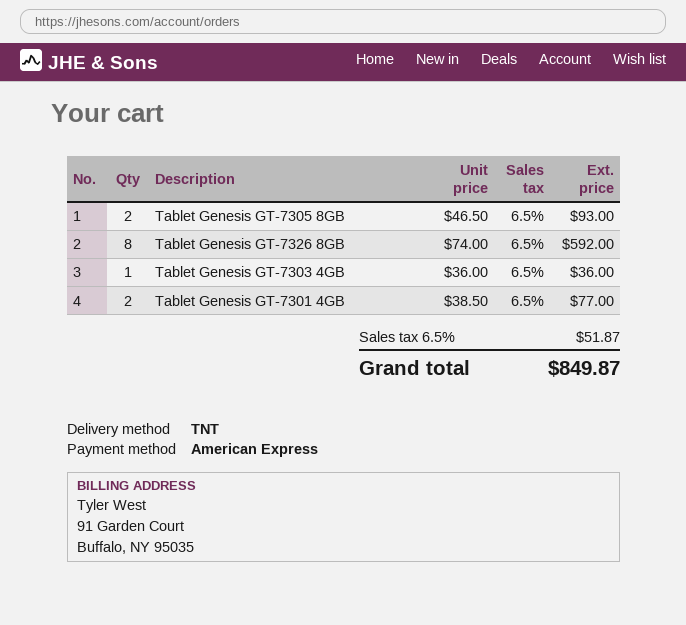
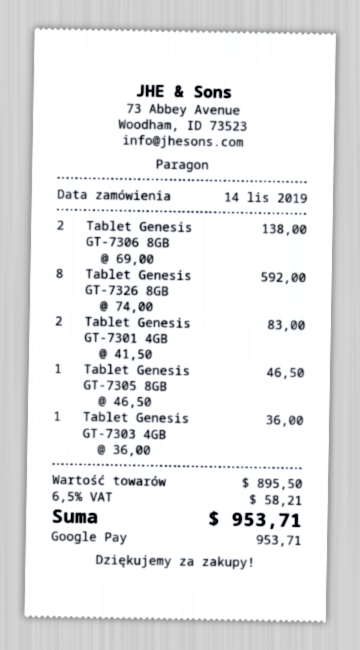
payment method: American Express -> Google Pay
Tablet Genesis GT-7305 8GB: 2 x 46.50 = 93.00 -> 1 x 46.50 = 46.50
Tablet Genesis GT-7301 4GB: 2 x 38.50 = 77.00 -> 2 x 41.50 = 83.00
Tablet Genesis GT-7306 8GB: none -> 2 x 69.00 = 138.00
tax: 6.5% = 51.87 -> 6.5% = 58.21
total: 849.87 -> 953.71

